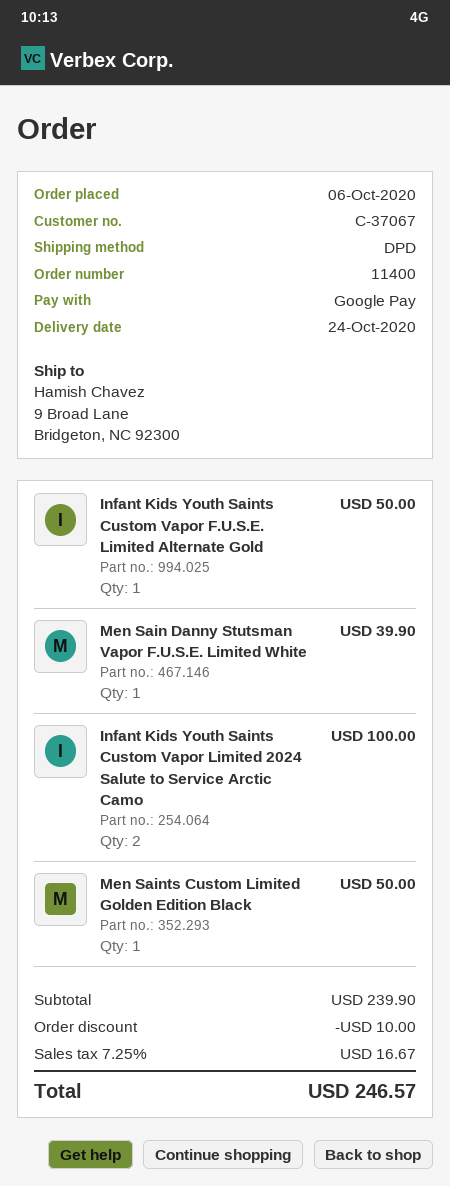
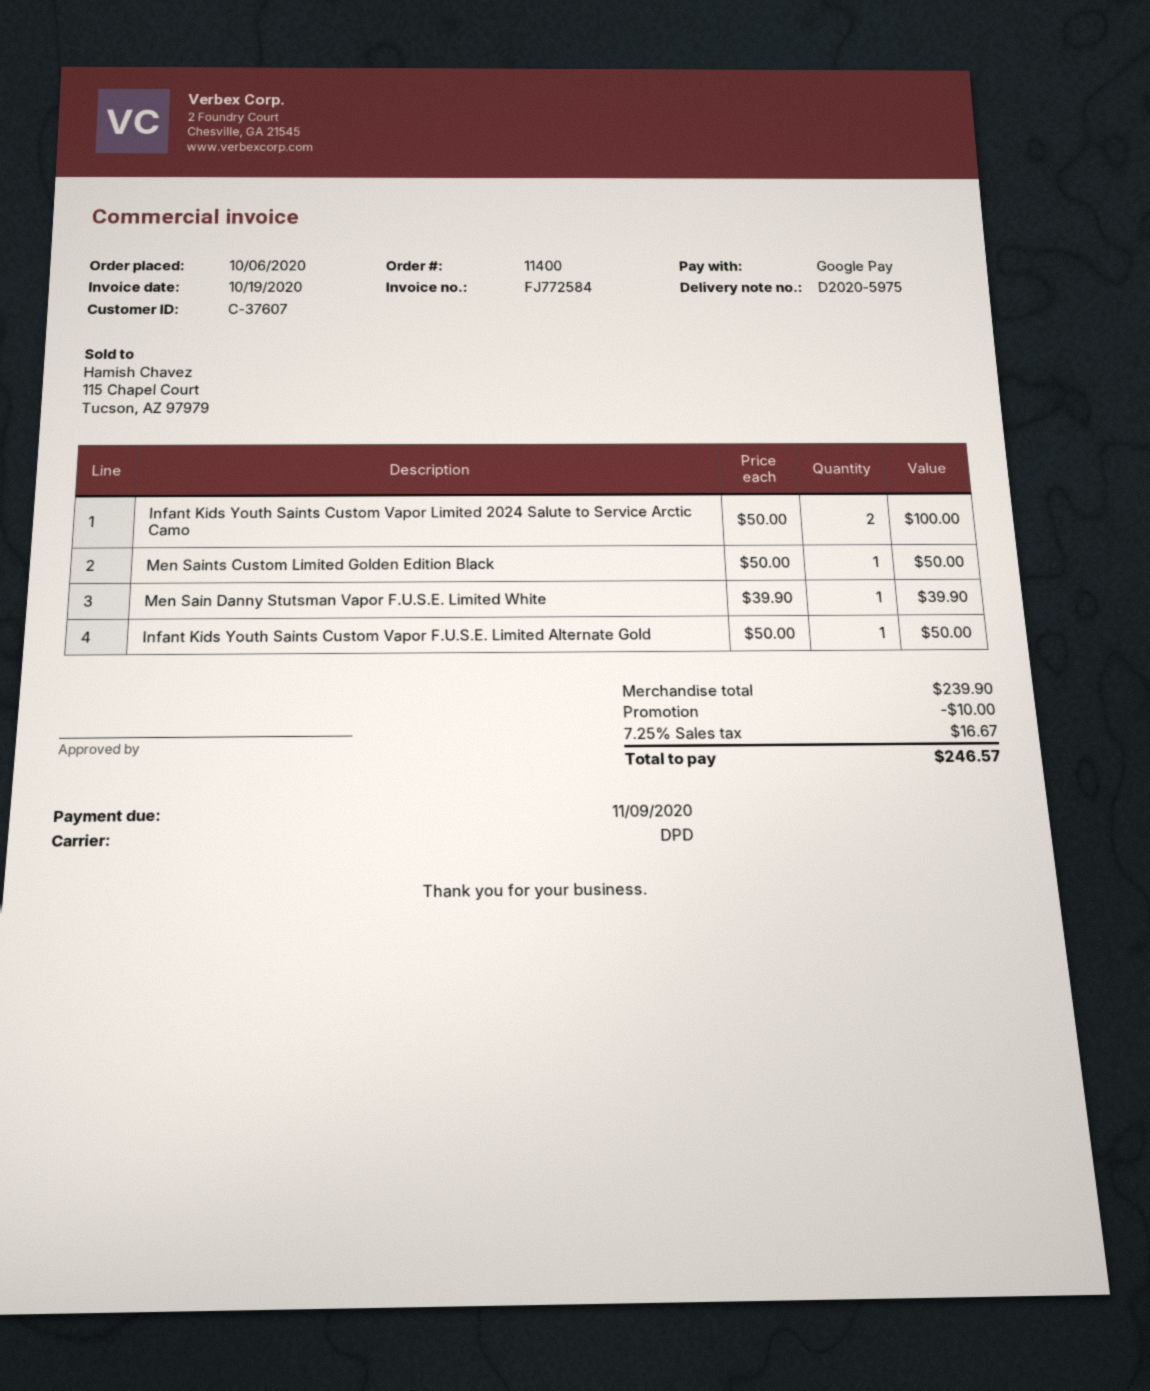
customer number: C-37067 -> C-37607

